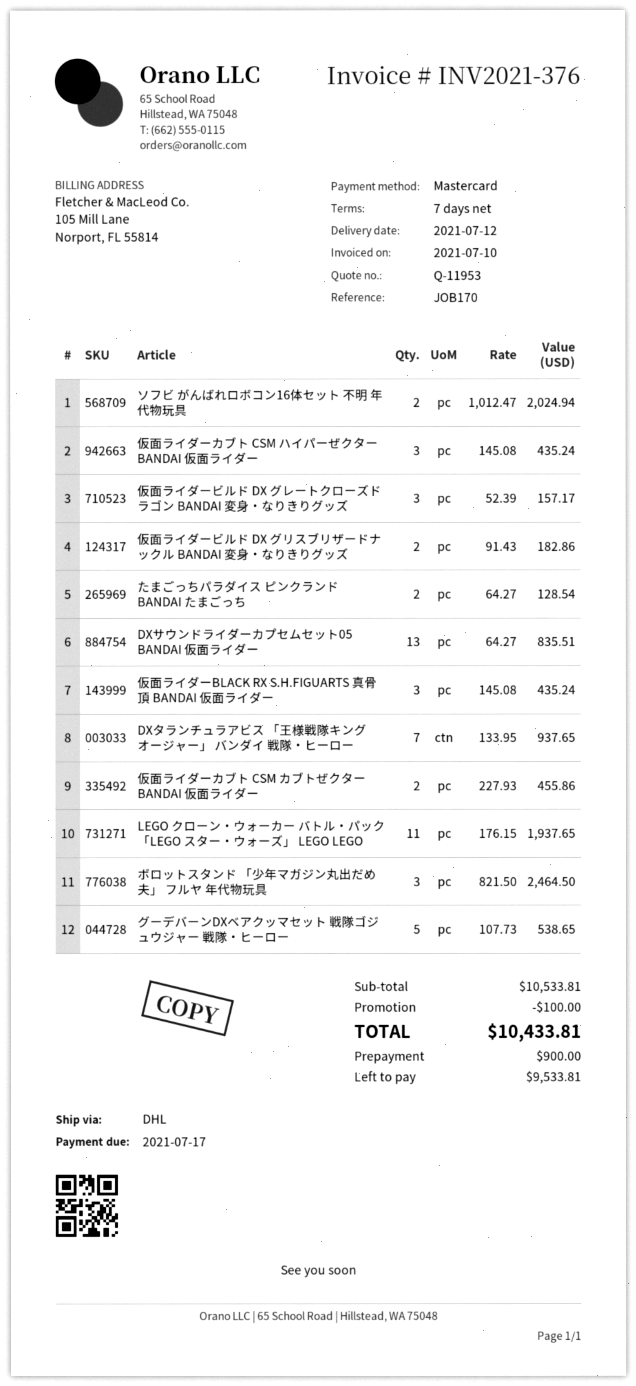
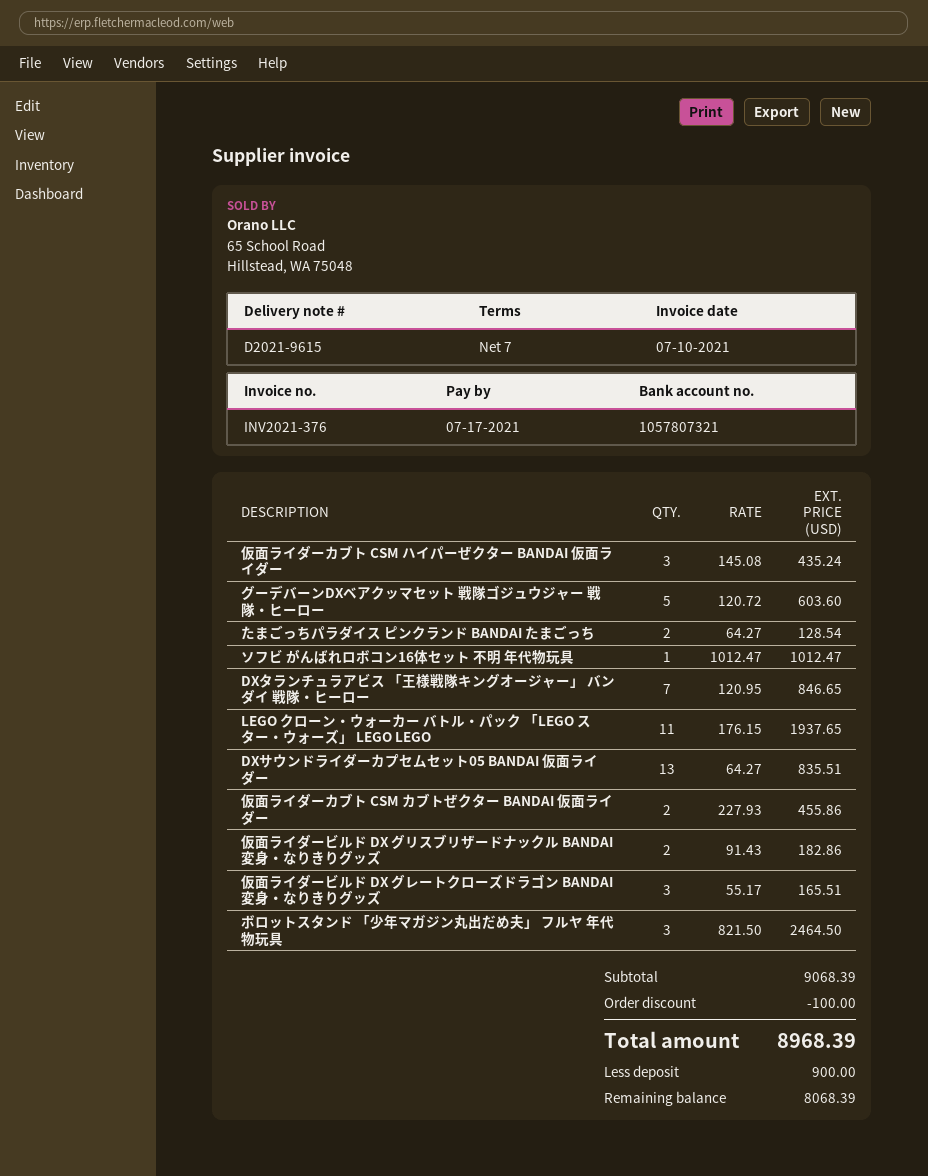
ソフビ がんばれロボコン16体セット 不明 年代物玩具: 2 x 1012.47 = 2024.94 -> 1 x 1012.47 = 1012.47
仮面ライダービルド DX グレートクローズドラゴン BANDAI 変身・なりきりグッズ: 3 x 52.39 = 157.17 -> 3 x 55.17 = 165.51
仮面ライダーBLACK RX S.H.FIGUARTS 真骨頂 BANDAI 仮面ライダー: 3 x 145.08 = 435.24 -> none
DXタランチュラアビス 「王様戦隊キングオージャー」 バンダイ 戦隊・ヒーロー: 7 x 133.95 = 937.65 -> 7 x 120.95 = 846.65
グーデバーンDXベアクッマセット 戦隊ゴジュウジャー 戦隊・ヒーロー: 5 x 107.73 = 538.65 -> 5 x 120.72 = 603.60
subtotal: 10533.81 -> 9068.39
total: 10433.81 -> 8968.39
balance: 9533.81 -> 8068.39

